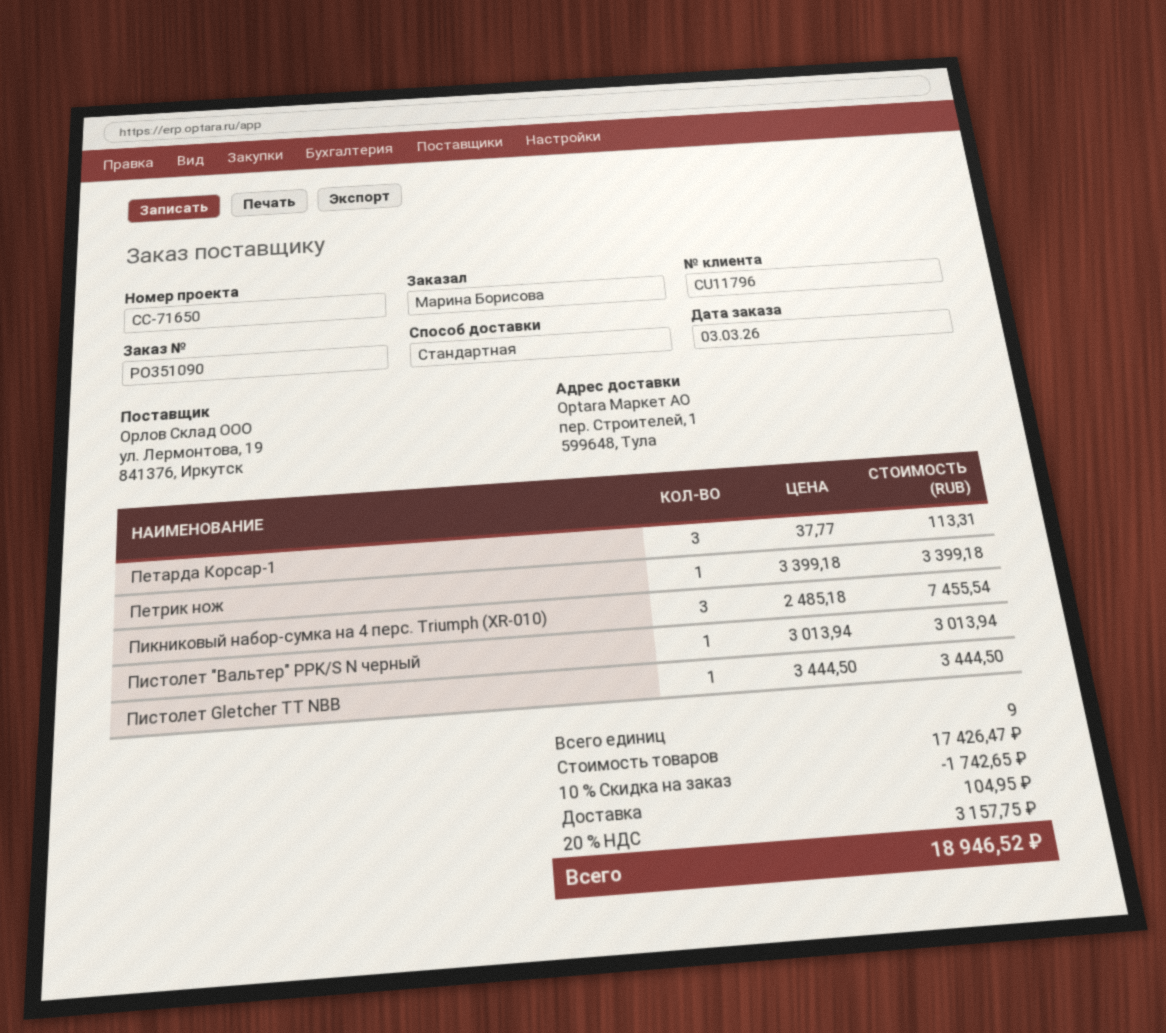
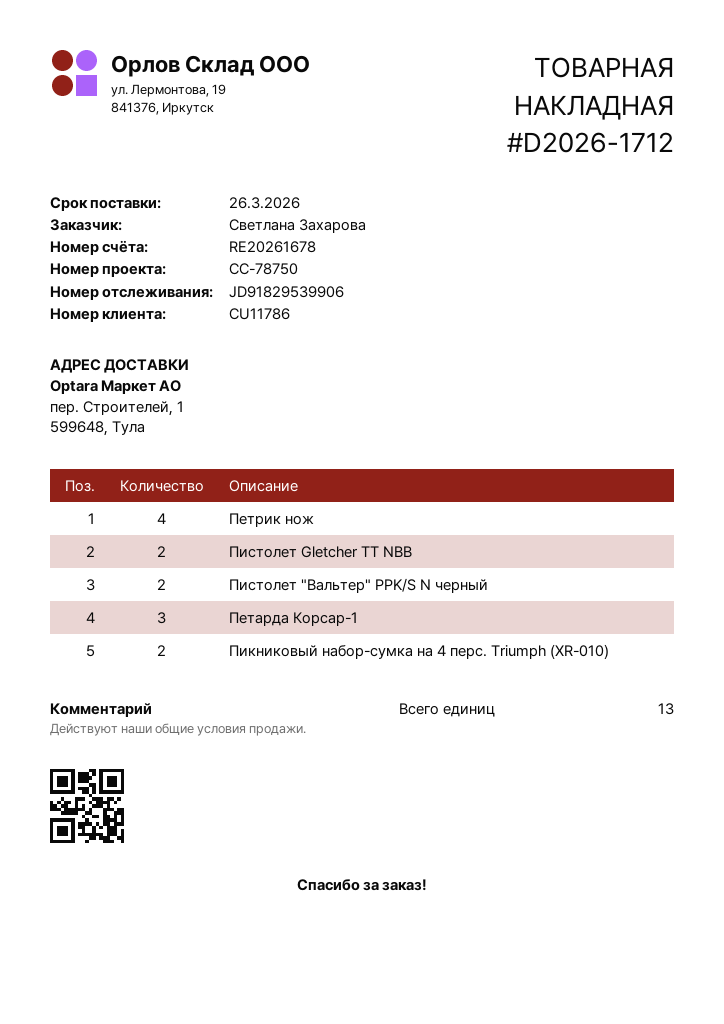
customer number: CU11796 -> CU11786
reference: CC-71650 -> CC-78750
ordered by: Марина Борисова -> Светлана Захарова
Петрик нож: 1 -> 4
Пикниковый набор-сумка на 4 перс. Triumph (XR-010): 3 -> 2
Пистолет "Вальтер" PPK/S N черный: 1 -> 2
Пистолет Gletcher TT NBB: 1 -> 2
total quantity: 9 -> 13

